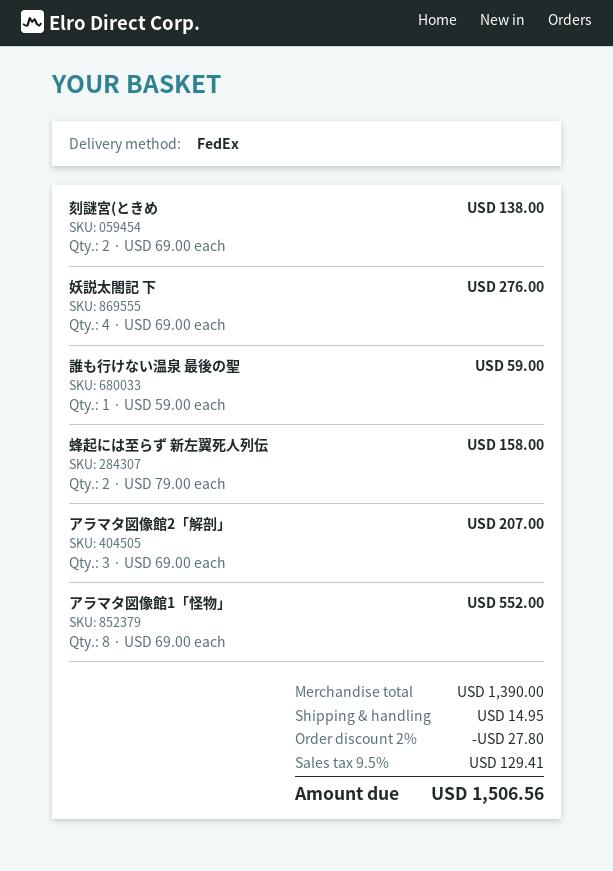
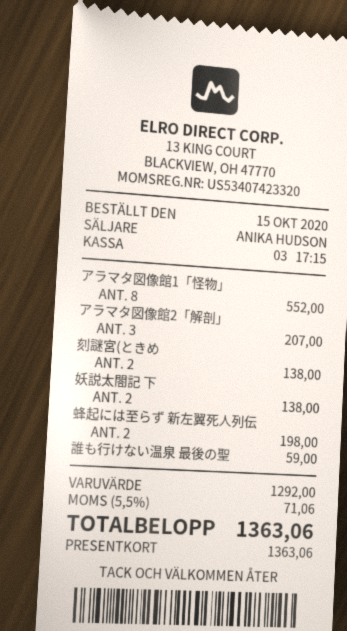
妖説太閤記 下: 4 for 276.00 -> 2 for 138.00
蜂起には至らず 新左翼死人列伝: 2 for 158.00 -> 2 for 198.00
subtotal: 1390.00 -> 1292.00
discount: 2% = 27.80 -> none
shipping: 14.95 -> none
tax: 9.5% = 129.41 -> 5.5% = 71.06
total: 1506.56 -> 1363.06

